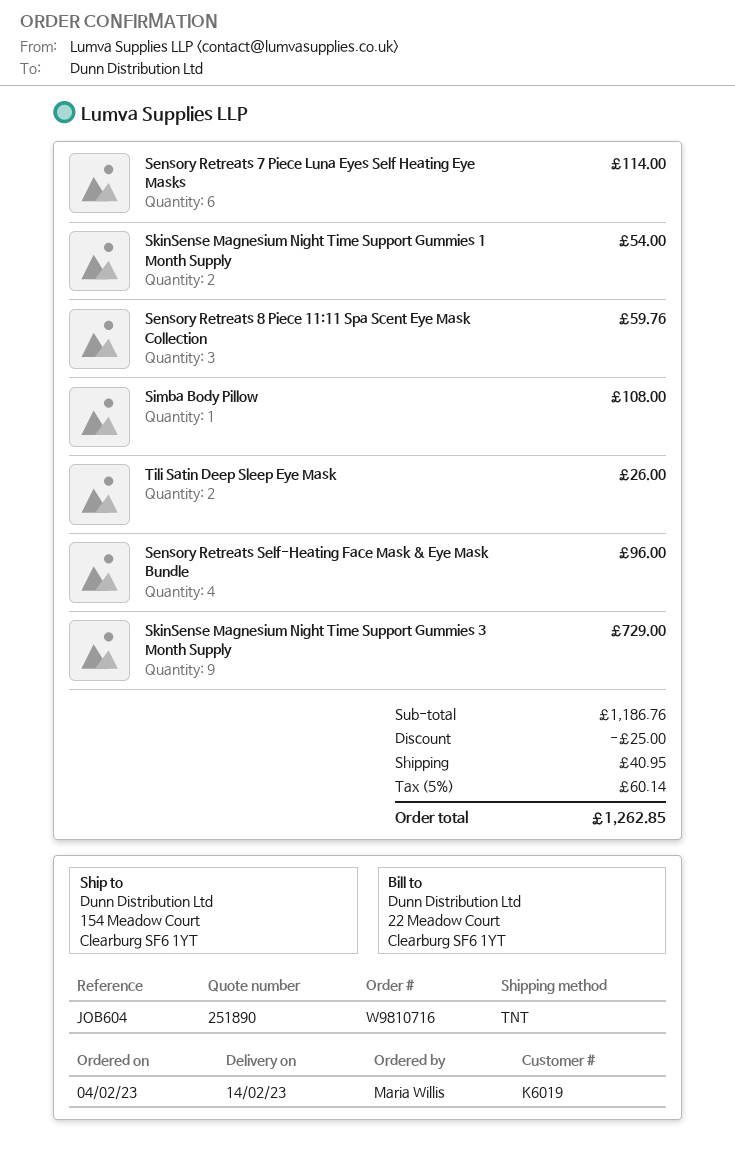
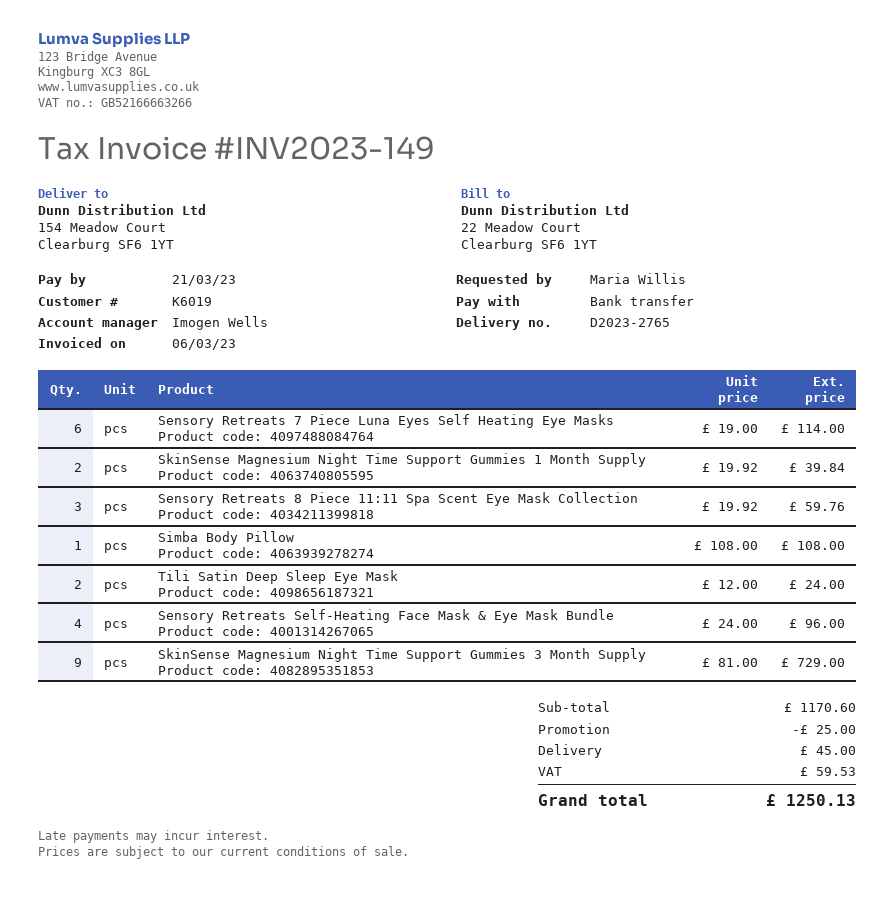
SkinSense Magnesium Night Time Support Gummies 1 Month Supply: 2 for 54.00 -> 2 for 39.84
Tili Satin Deep Sleep Eye Mask: 2 for 26.00 -> 2 for 24.00
subtotal: 1186.76 -> 1170.60
shipping: 40.95 -> 45.00
tax: 60.14 -> 59.53
total: 1262.85 -> 1250.13

